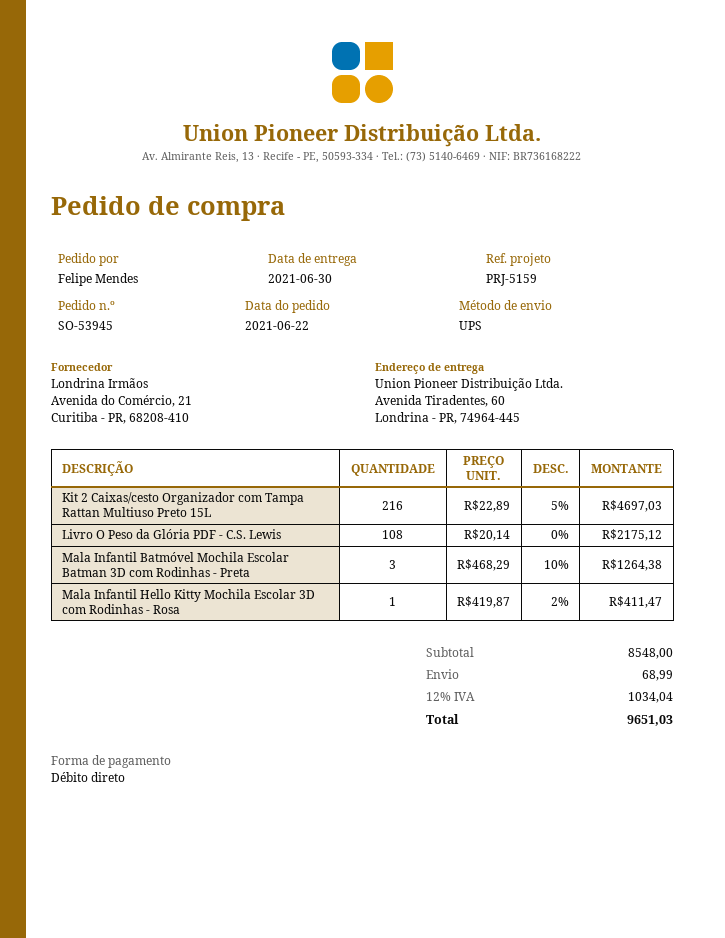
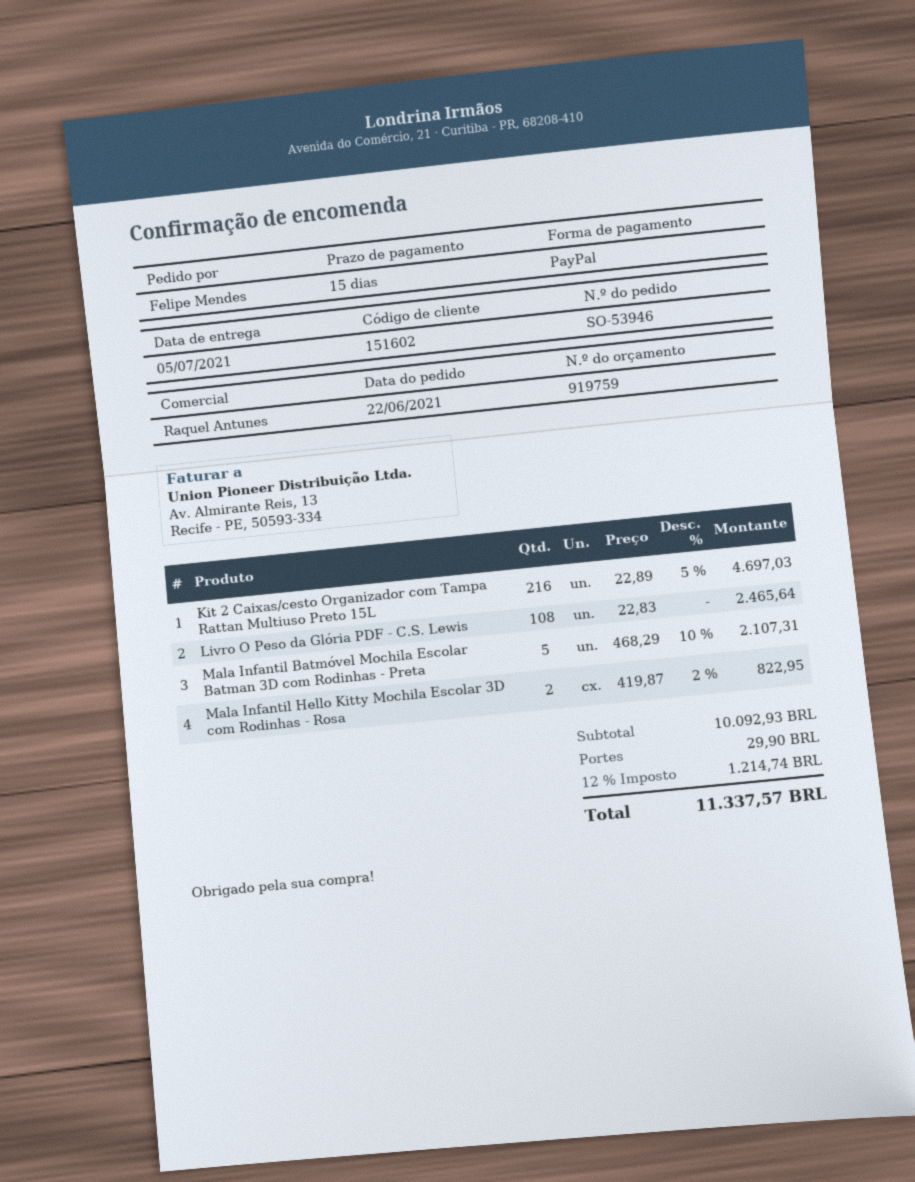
order number: SO-53945 -> SO-53946
delivery date: 2021-06-30 -> 2021-07-05
payment method: direct debit -> PayPal
Livro O Peso da Glória PDF - C.S. Lewis: 108 x 20.14 = 2175.12 -> 108 x 22.83 = 2465.64
Mala Infantil Batmóvel Mochila Escolar Batman 3D com Rodinhas - Preta: 3 x 468.29 - 10% = 1264.38 -> 5 x 468.29 - 10% = 2107.31
Mala Infantil Hello Kitty Mochila Escolar 3D com Rodinhas - Rosa: 1 x 419.87 - 2% = 411.47 -> 2 x 419.87 - 2% = 822.95
subtotal: 8548.00 -> 10092.93
shipping: 68.99 -> 29.90
tax: 12% = 1034.04 -> 12% = 1214.74
total: 9651.03 -> 11337.57

